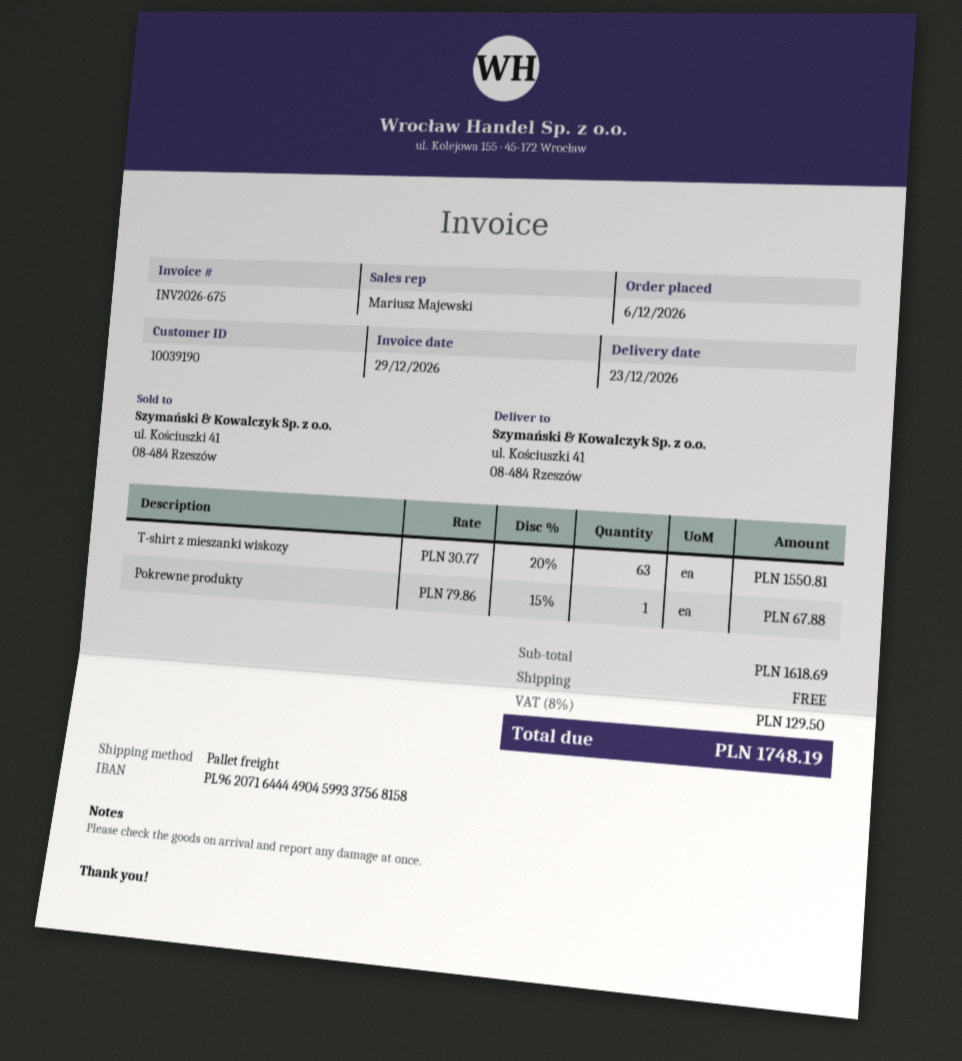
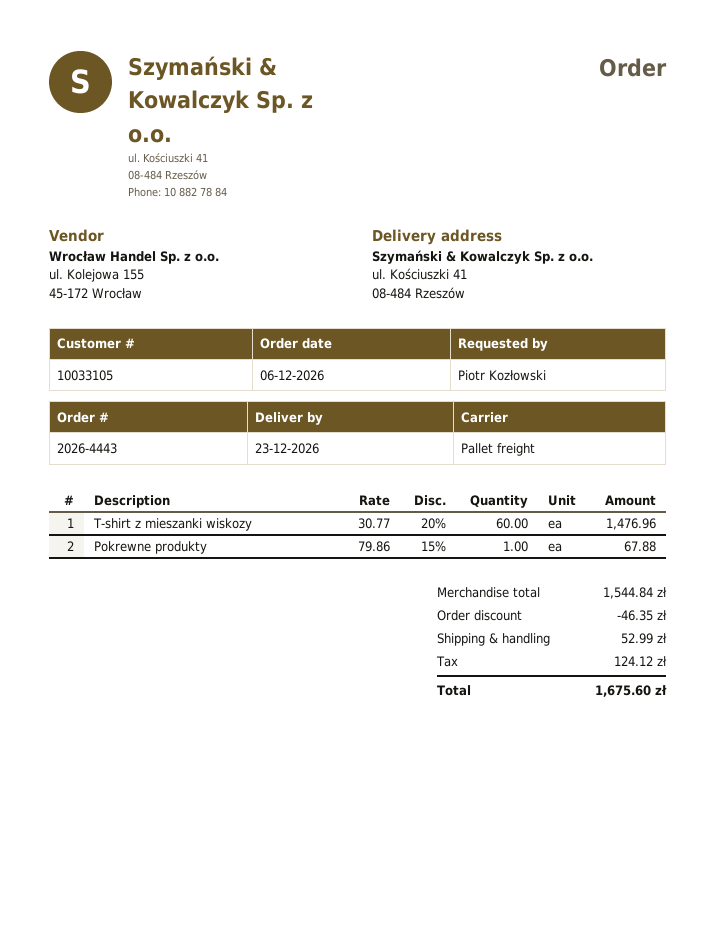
customer number: 10039190 -> 10033105
T-shirt z mieszanki wiskozy: 63 x 30.77 - 20% = 1550.81 -> 60 x 30.77 - 20% = 1476.96
subtotal: 1618.69 -> 1544.84
discount: none -> 46.35
shipping: 0.00 -> 52.99
tax: 129.50 -> 124.12
total: 1748.19 -> 1675.60

